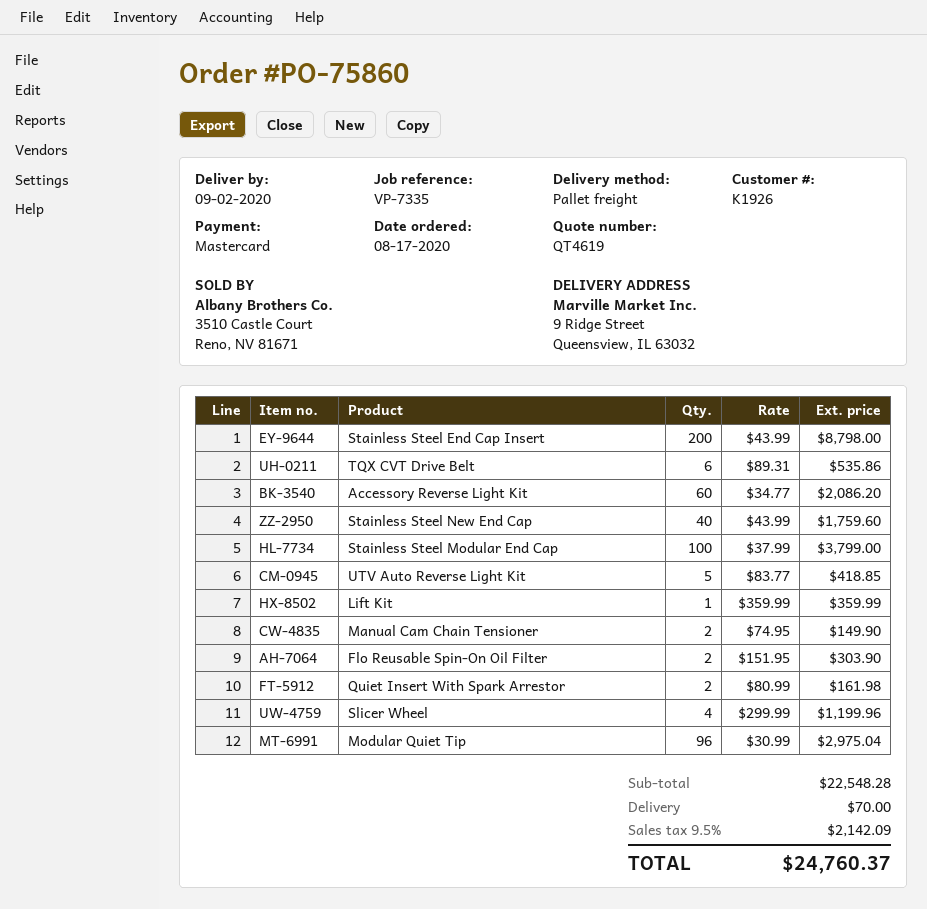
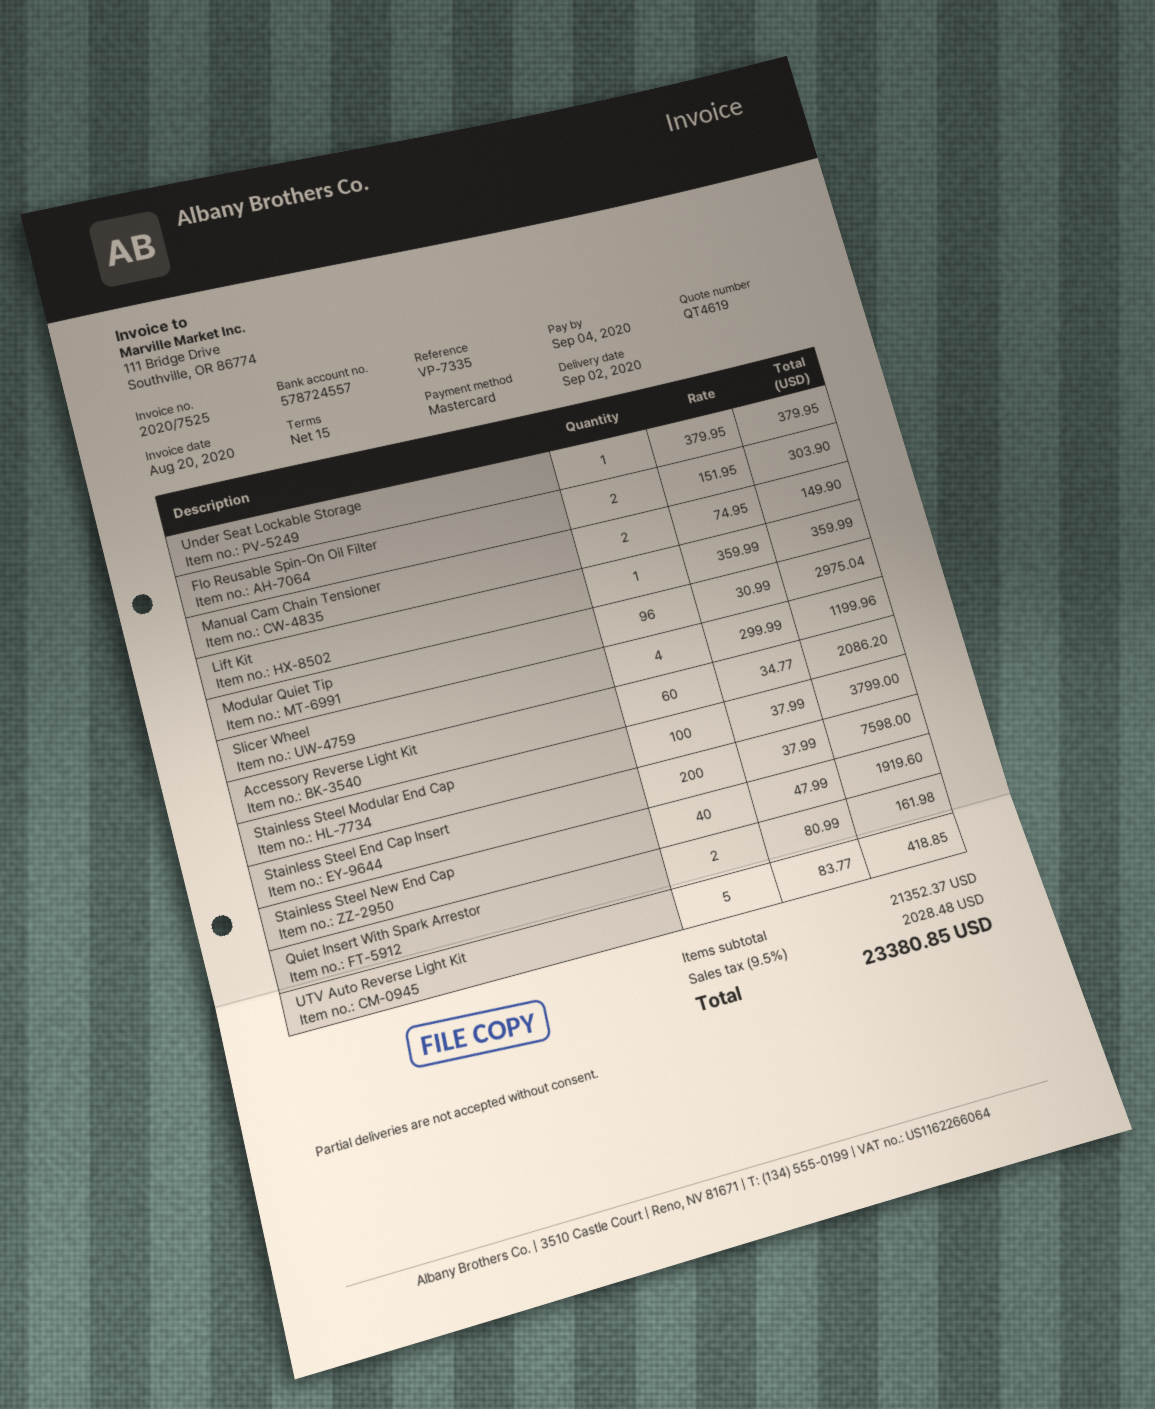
Stainless Steel End Cap Insert: 200 x 43.99 = 8798.00 -> 200 x 37.99 = 7598.00
TQX CVT Drive Belt: 6 x 89.31 = 535.86 -> none
Stainless Steel New End Cap: 40 x 43.99 = 1759.60 -> 40 x 47.99 = 1919.60
Under Seat Lockable Storage: none -> 1 x 379.95 = 379.95
subtotal: 22548.28 -> 21352.37
shipping: 70.00 -> none
tax: 9.5% = 2142.09 -> 9.5% = 2028.48
total: 24760.37 -> 23380.85

